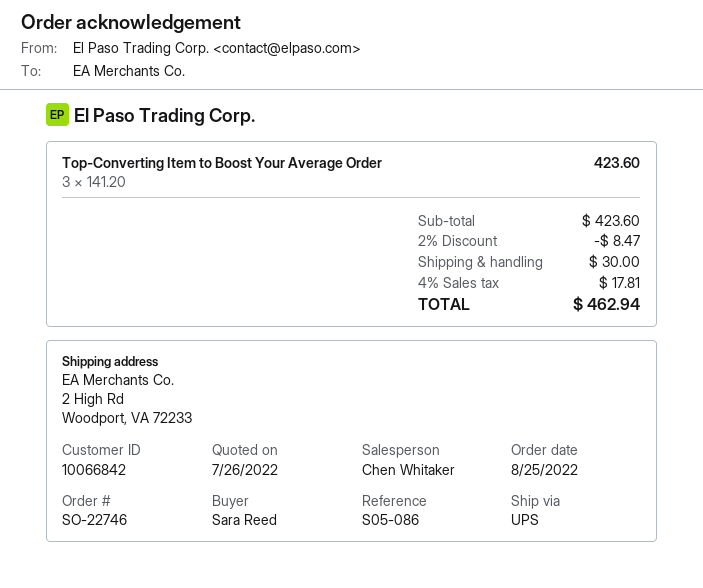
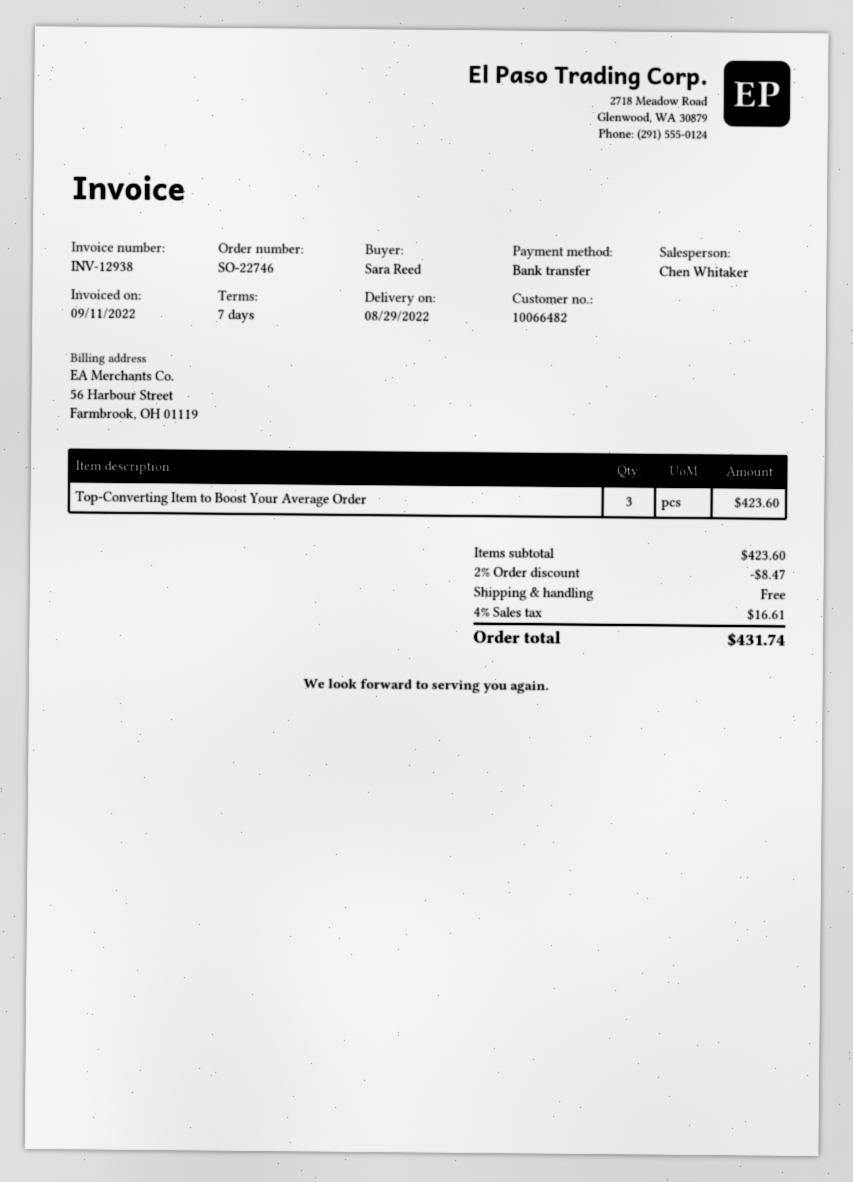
customer number: 10066842 -> 10066482
shipping: 30.00 -> 0.00
tax: 4% = 17.81 -> 4% = 16.61
total: 462.94 -> 431.74

